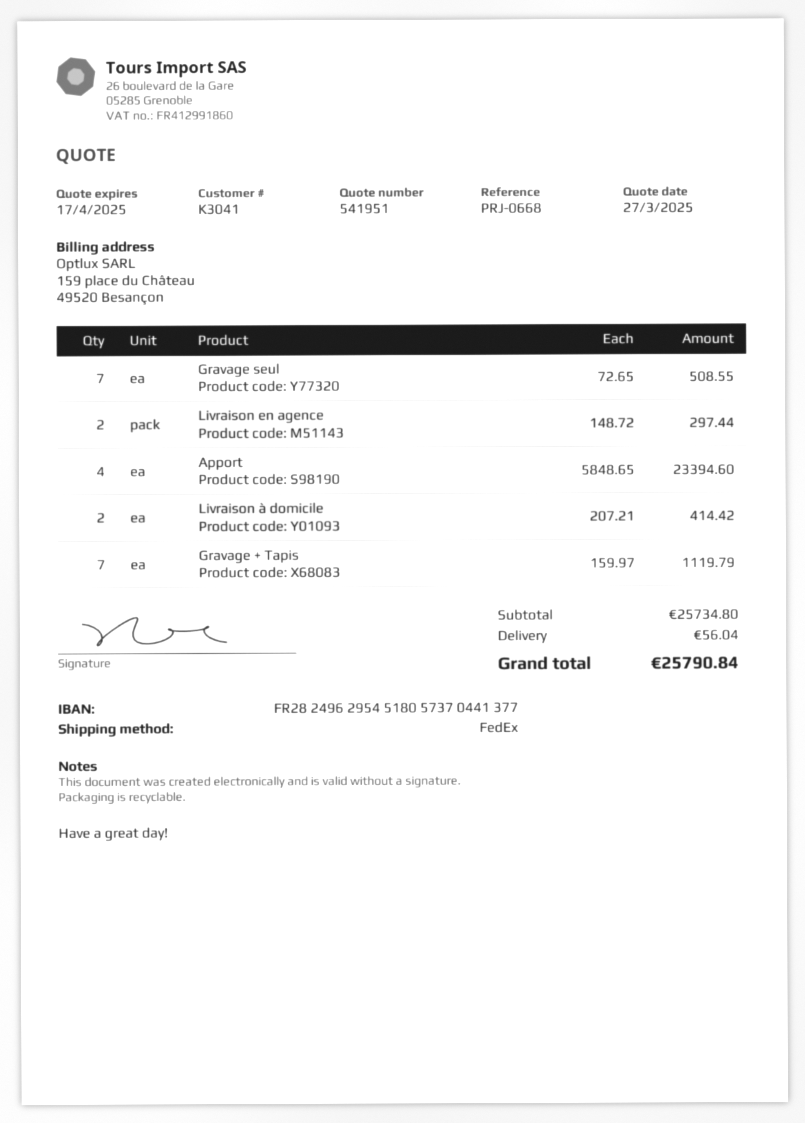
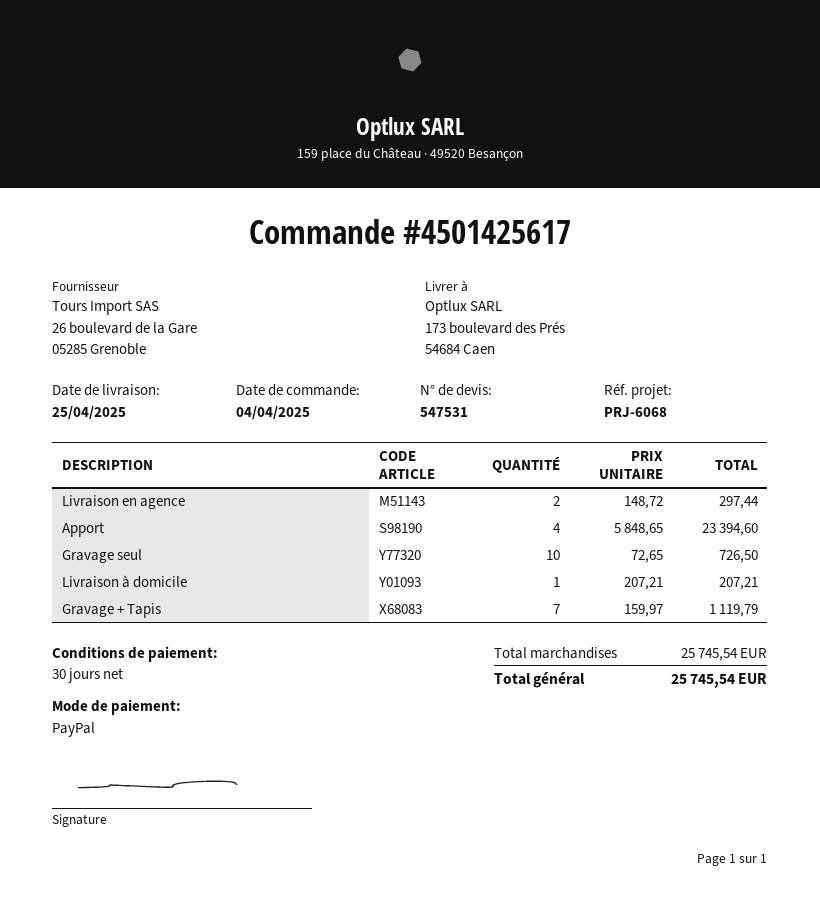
quote number: 541951 -> 547531
reference: PRJ-0668 -> PRJ-6068
Gravage seul: 7 x 72.65 = 508.55 -> 10 x 72.65 = 726.50
Livraison à domicile: 2 x 207.21 = 414.42 -> 1 x 207.21 = 207.21
subtotal: 25734.80 -> 25745.54
shipping: 56.04 -> none
total: 25790.84 -> 25745.54

